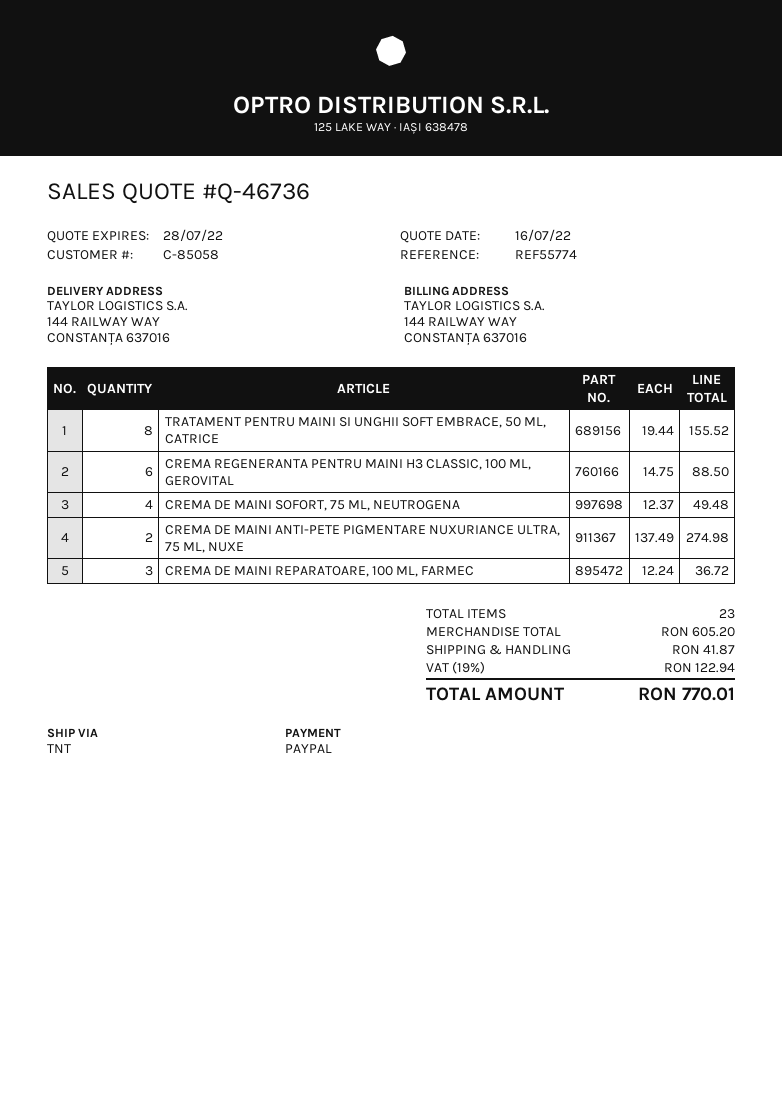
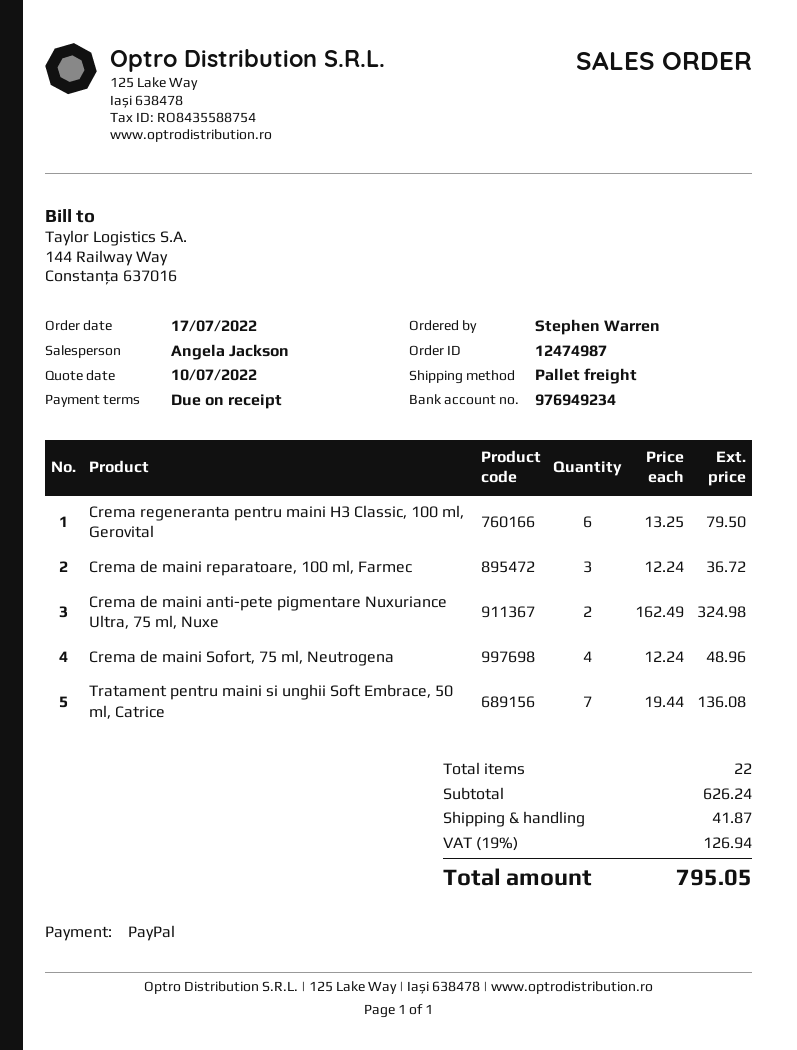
quote date: 2022-07-16 -> 2022-07-10
shipping method: TNT -> pallet freight
TRATAMENT PENTRU MAINI SI UNGHII SOFT EMBRACE, 50 ML, CATRICE: 8 x 19.44 = 155.52 -> 7 x 19.44 = 136.08
CREMA REGENERANTA PENTRU MAINI H3 CLASSIC, 100 ML, GEROVITAL: 6 x 14.75 = 88.50 -> 6 x 13.25 = 79.50
CREMA DE MAINI SOFORT, 75 ML, NEUTROGENA: 4 x 12.37 = 49.48 -> 4 x 12.24 = 48.96
CREMA DE MAINI ANTI-PETE PIGMENTARE NUXURIANCE ULTRA, 75 ML, NUXE: 2 x 137.49 = 274.98 -> 2 x 162.49 = 324.98
total quantity: 23 -> 22
subtotal: 605.20 -> 626.24
tax: 19% = 122.94 -> 19% = 126.94
total: 770.01 -> 795.05

